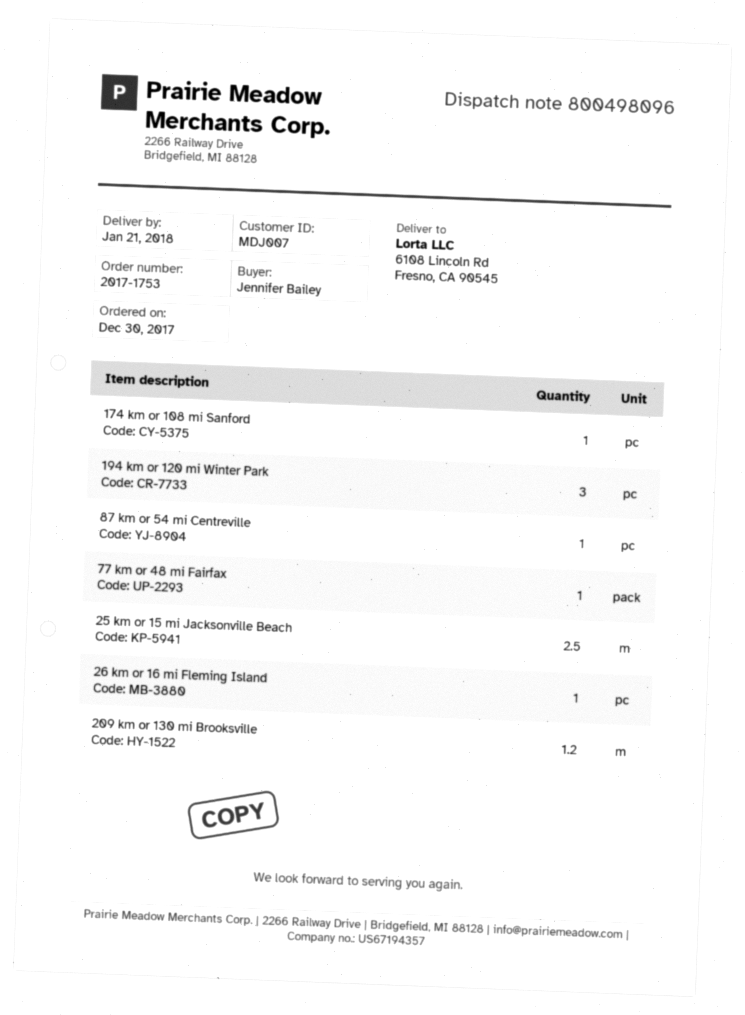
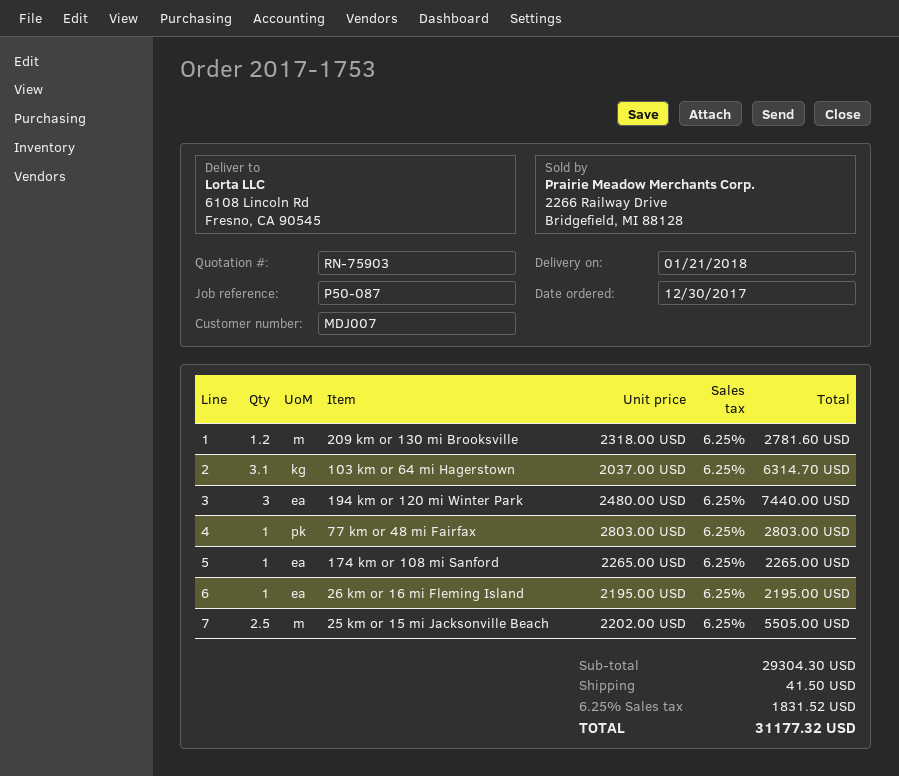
87 km or 54 mi Centreville: 1 -> none
103 km or 64 mi Hagerstown: none -> 3.1

